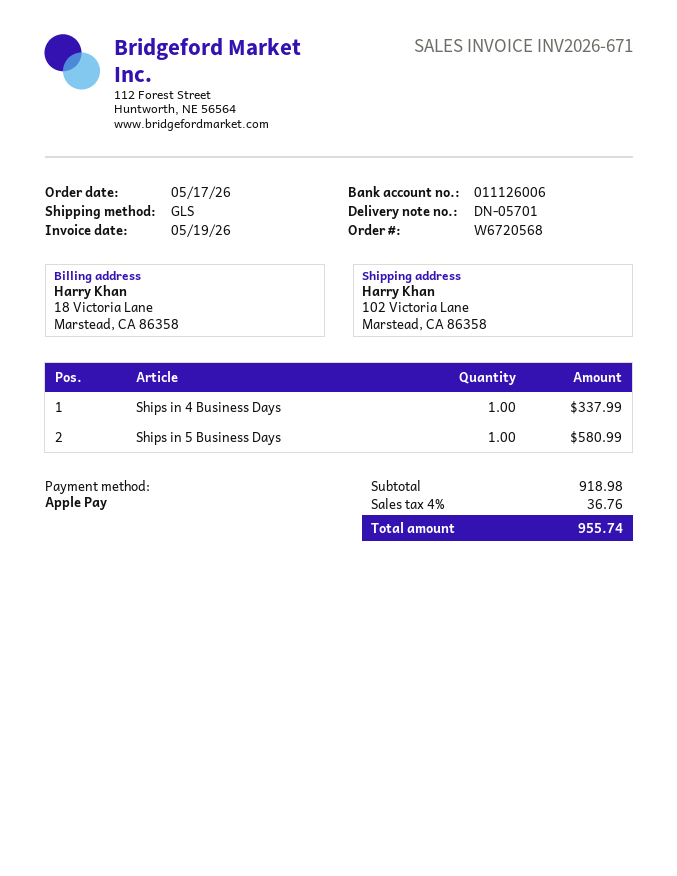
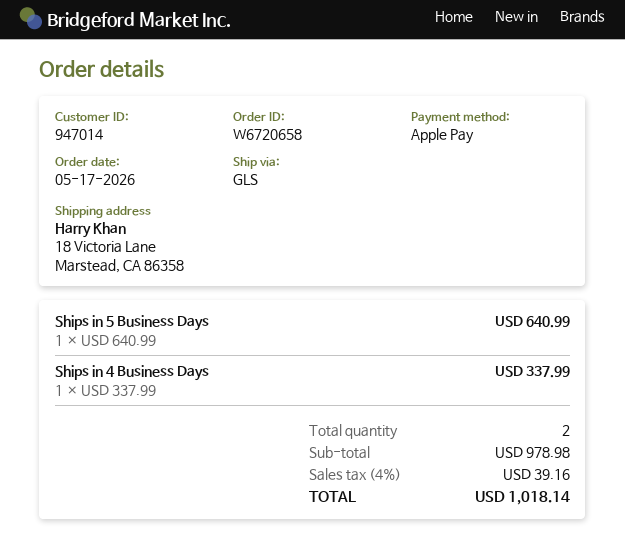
order number: W6720568 -> W6720658
ship to: 102 Victoria Lane, Marstead, CA 86358 -> 18 Victoria Lane, Marstead, CA 86358
Ships in 5 Business Days: 1 for 580.99 -> 1 for 640.99
subtotal: 918.98 -> 978.98
tax: 4% = 36.76 -> 4% = 39.16
total: 955.74 -> 1018.14

